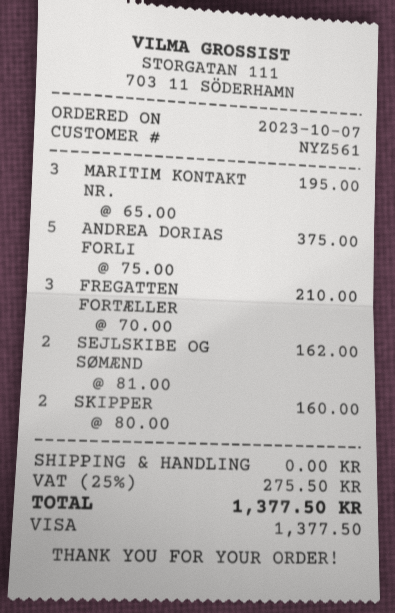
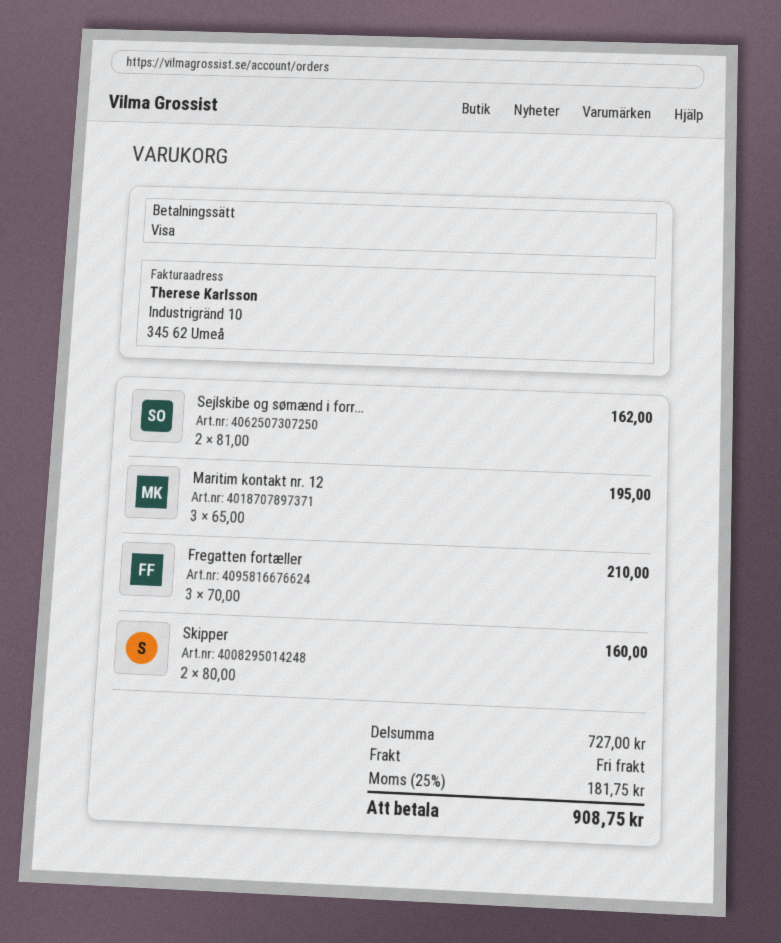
ANDREA DORIAS FORLI: 5 x 75.00 = 375.00 -> none
tax: 25% = 275.50 -> 25% = 181.75
total: 1377.50 -> 908.75

